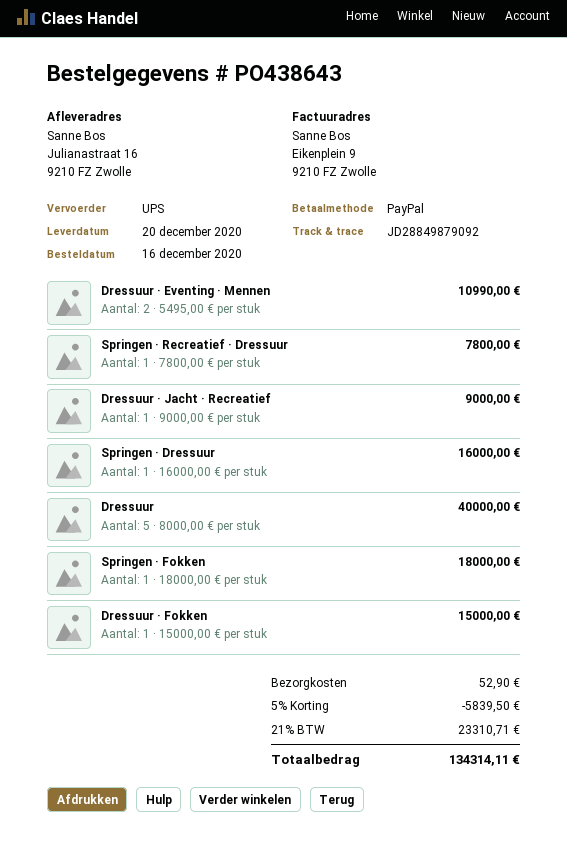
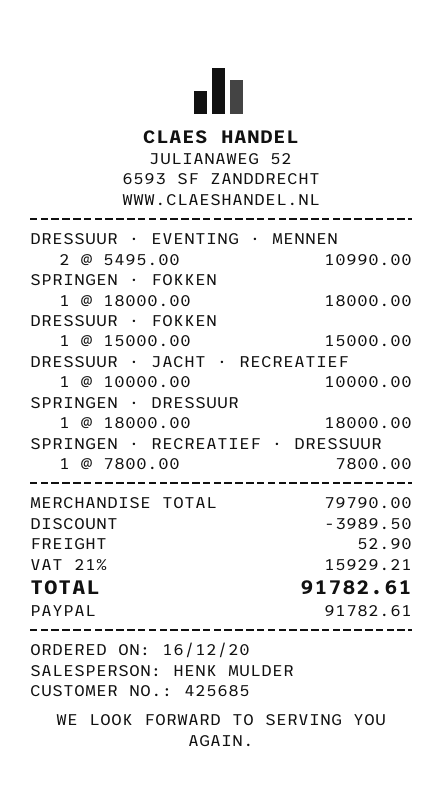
Dressuur · Jacht · Recreatief: 1 x 9000.00 = 9000.00 -> 1 x 10000.00 = 10000.00
Springen · Dressuur: 1 x 16000.00 = 16000.00 -> 1 x 18000.00 = 18000.00
Dressuur: 5 x 8000.00 = 40000.00 -> none
discount: 5839.50 -> 3989.50
tax: 21% = 23310.71 -> 21% = 15929.21
total: 134314.11 -> 91782.61

